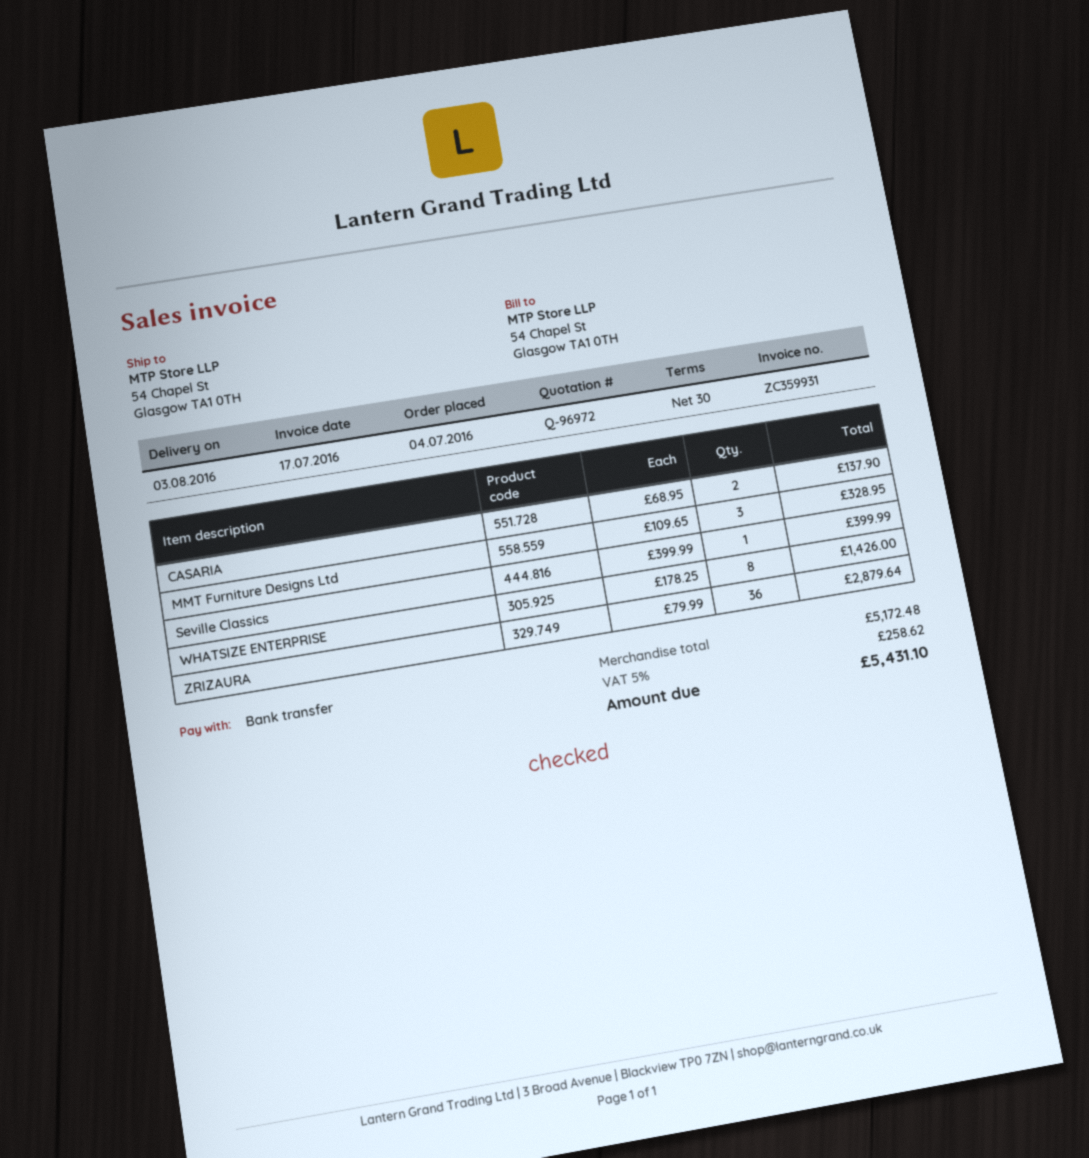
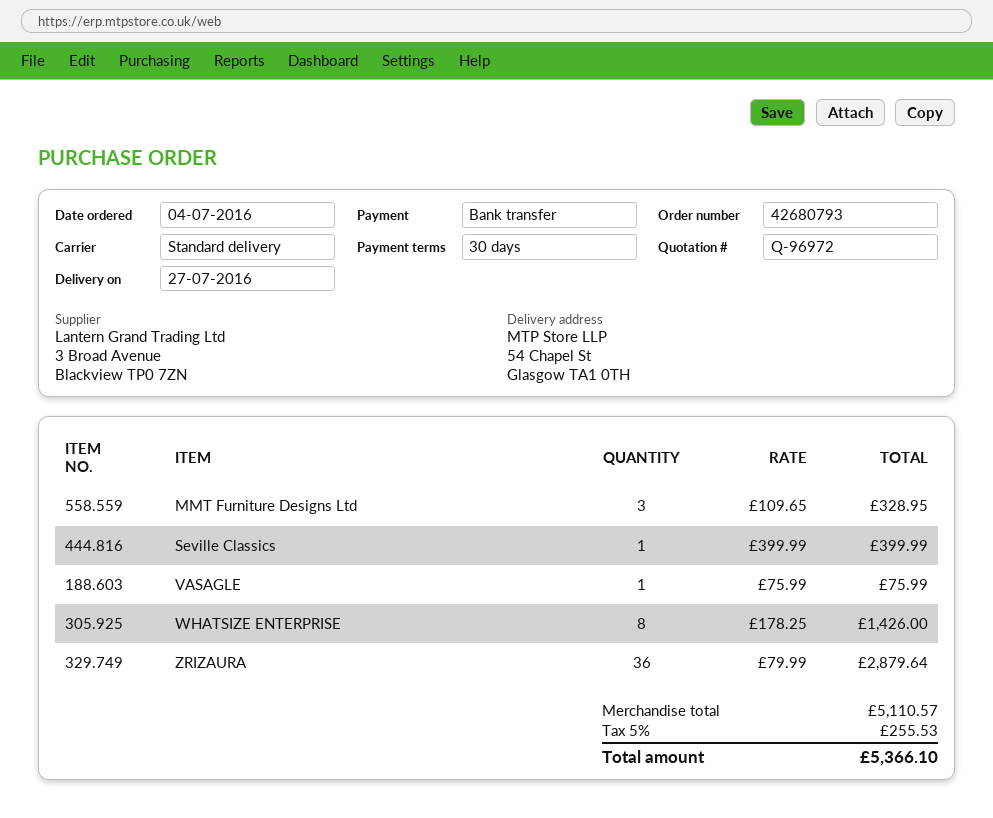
delivery date: 2016-08-03 -> 2016-07-27
CASARIA: 2 x 68.95 = 137.90 -> none
VASAGLE: none -> 1 x 75.99 = 75.99
subtotal: 5172.48 -> 5110.57
tax: 5% = 258.62 -> 5% = 255.53
total: 5431.10 -> 5366.10

